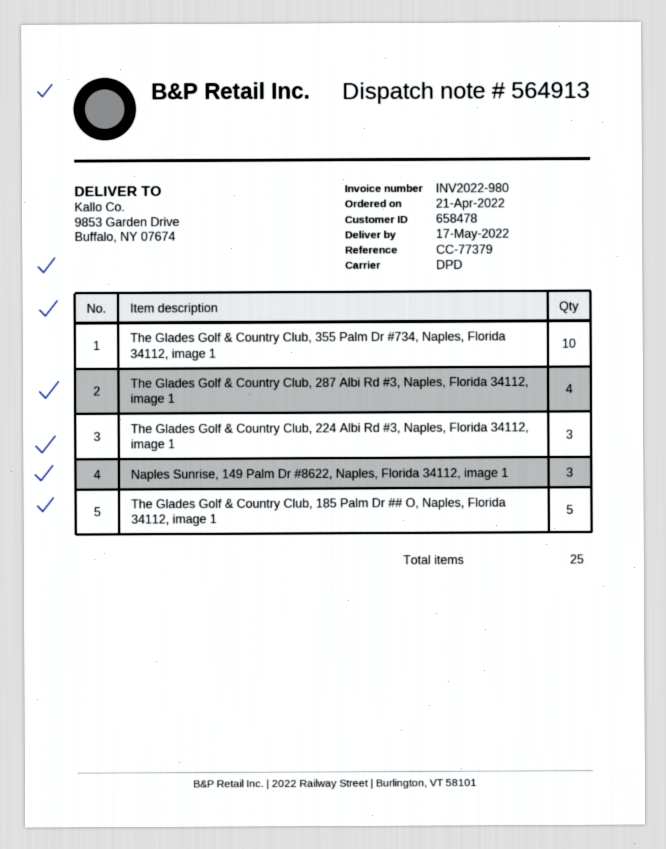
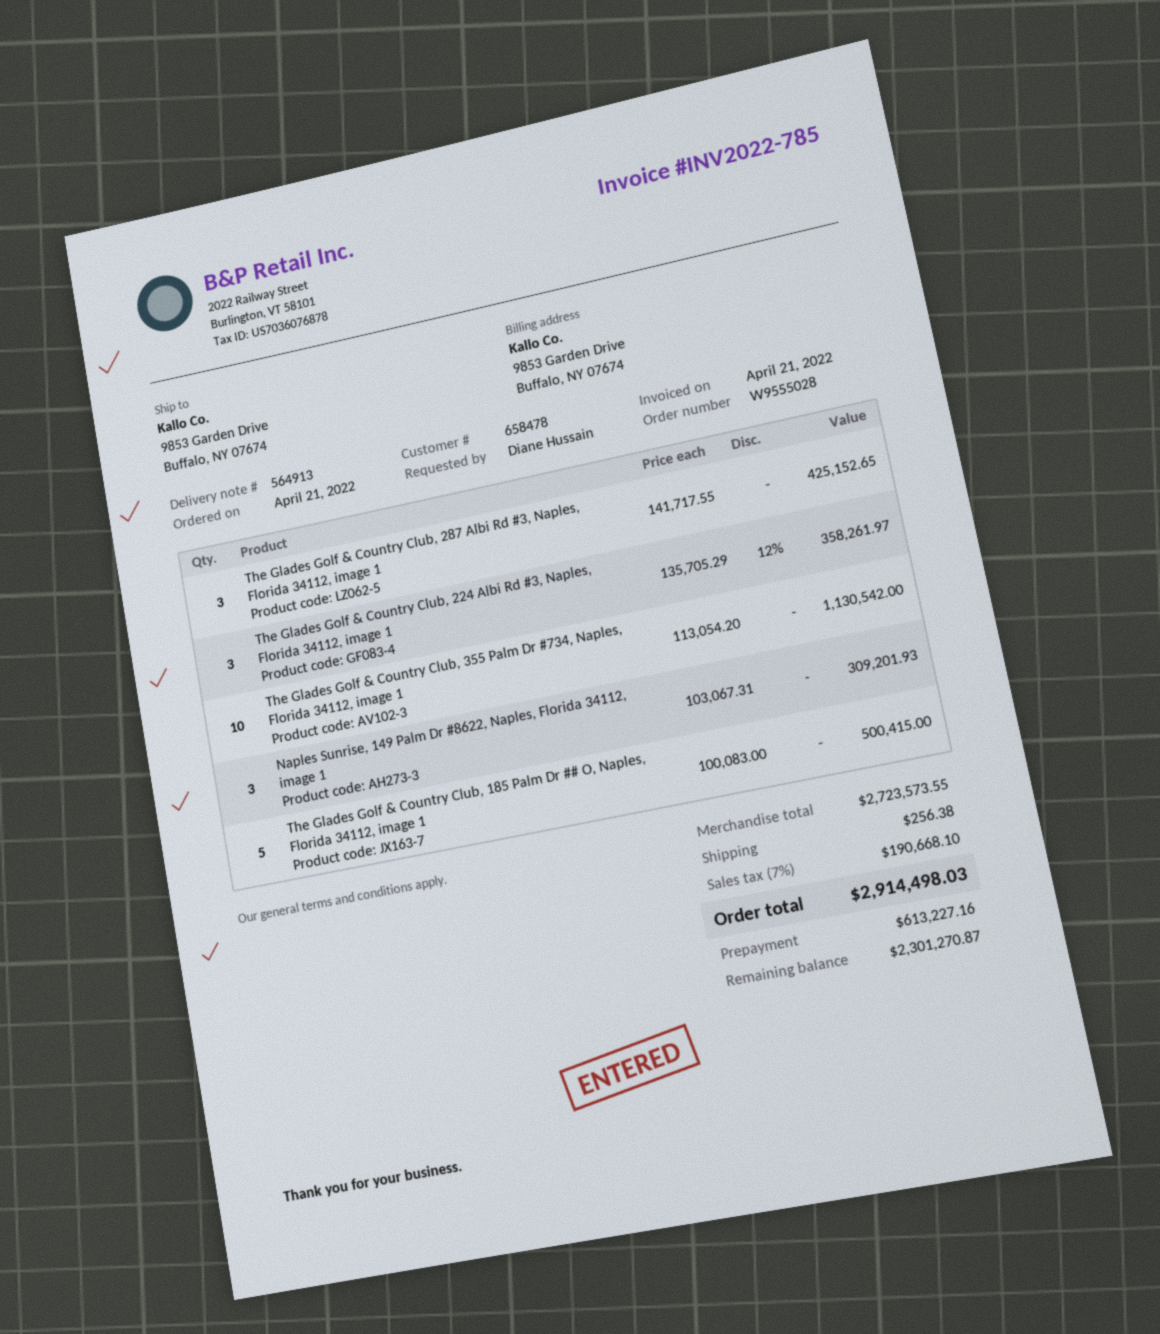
invoice number: INV2022-980 -> INV2022-785
The Glades Golf & Country Club, 287 Albi Rd #3, Naples, Florida 34112, image 1: 4 -> 3

